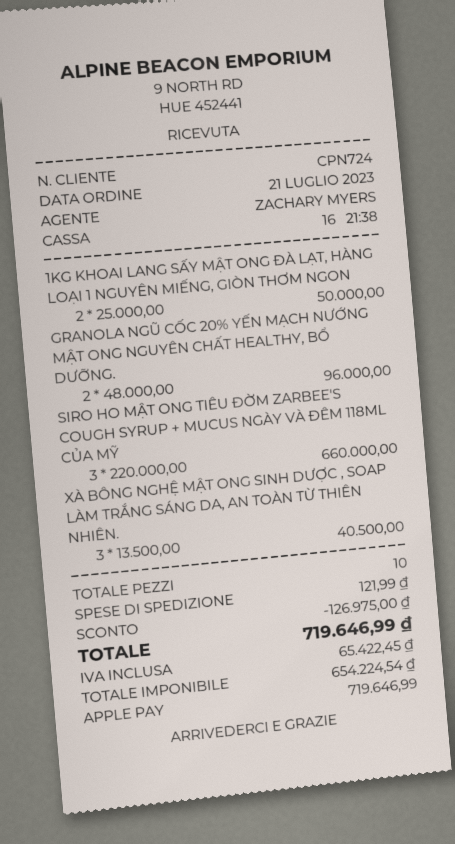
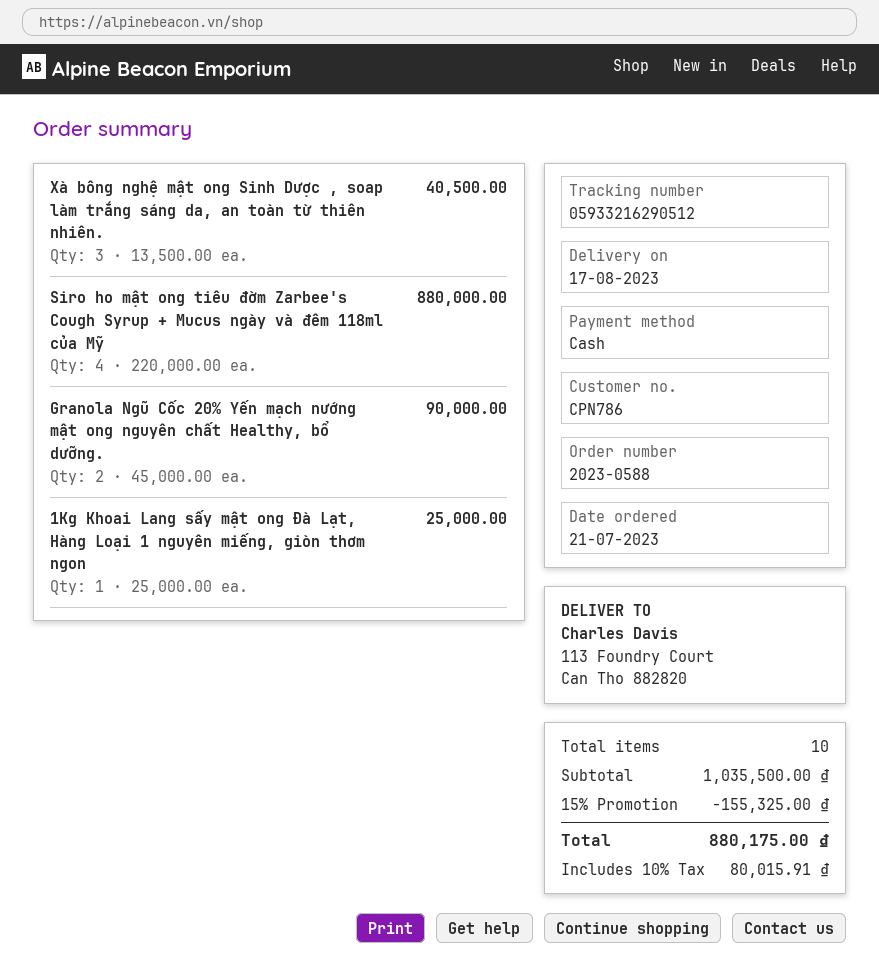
customer number: CPN724 -> CPN786
payment method: Apple Pay -> cash
1KG KHOAI LANG SẤY MẬT ONG ĐÀ LẠT, HÀNG LOẠI 1 NGUYÊN MIẾNG, GIÒN THƠM NGON: 2 x 25000.00 = 50000.00 -> 1 x 25000.00 = 25000.00
GRANOLA NGŨ CỐC 20% YẾN MẠCH NƯỚNG MẬT ONG NGUYÊN CHẤT HEALTHY, BỔ DƯỠNG.: 2 x 48000.00 = 96000.00 -> 2 x 45000.00 = 90000.00
SIRO HO MẬT ONG TIÊU ĐỜM ZARBEE'S COUGH SYRUP + MUCUS NGÀY VÀ ĐÊM 118ML CỦA MỸ: 3 x 220000.00 = 660000.00 -> 4 x 220000.00 = 880000.00
discount: 126975.00 -> 155325.00
shipping: 121.99 -> none
tax: 65422.45 -> 80015.91
total: 719646.99 -> 880175.00

